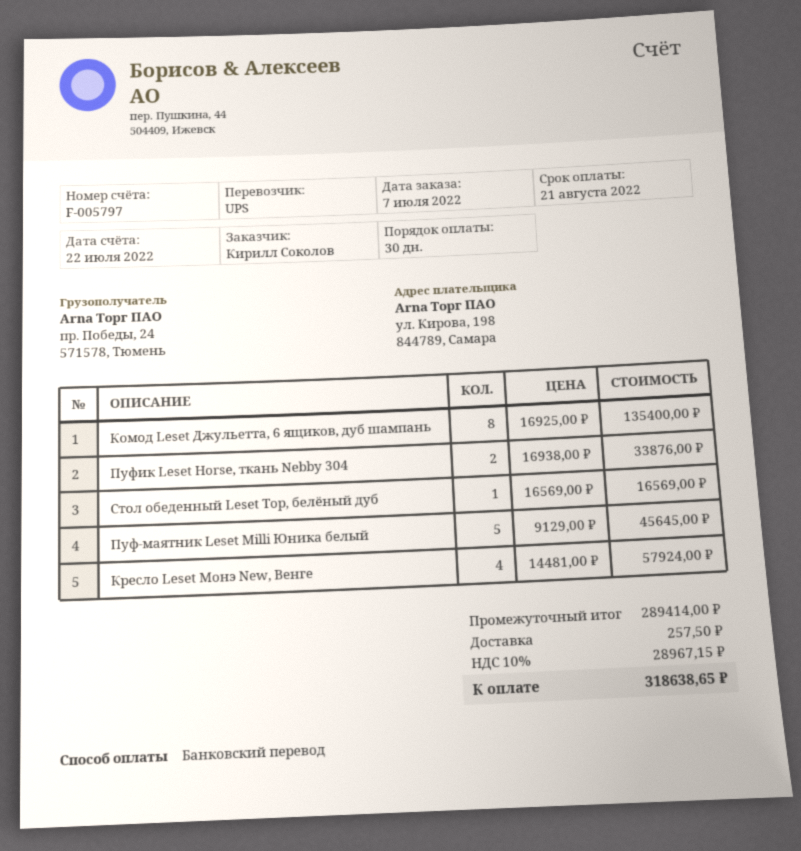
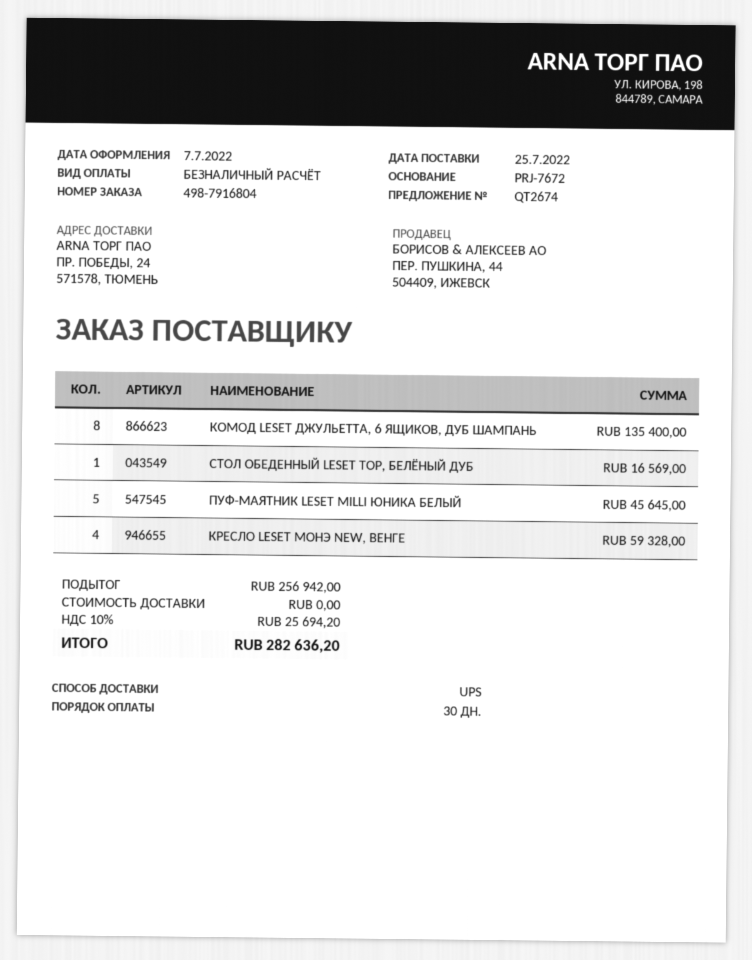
Пуфик Leset Horse, ткань Nebby 304: 2 for 33876.00 -> none
Кресло Leset Монэ New, Венге: 4 for 57924.00 -> 4 for 59328.00
subtotal: 289414.00 -> 256942.00
shipping: 257.50 -> 0.00
tax: 10% = 28967.15 -> 10% = 25694.20
total: 318638.65 -> 282636.20

